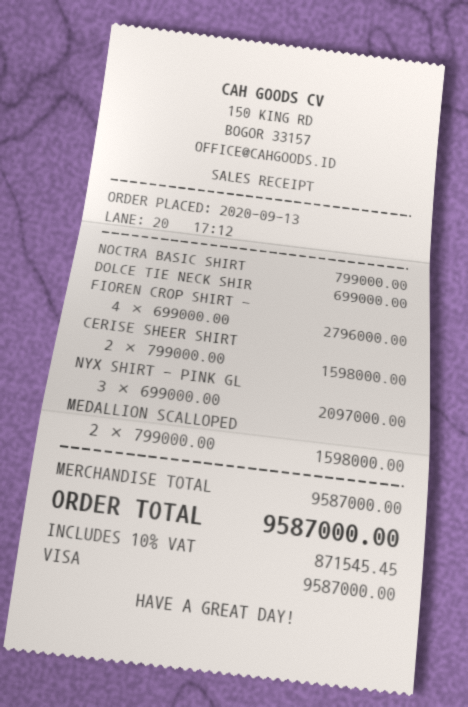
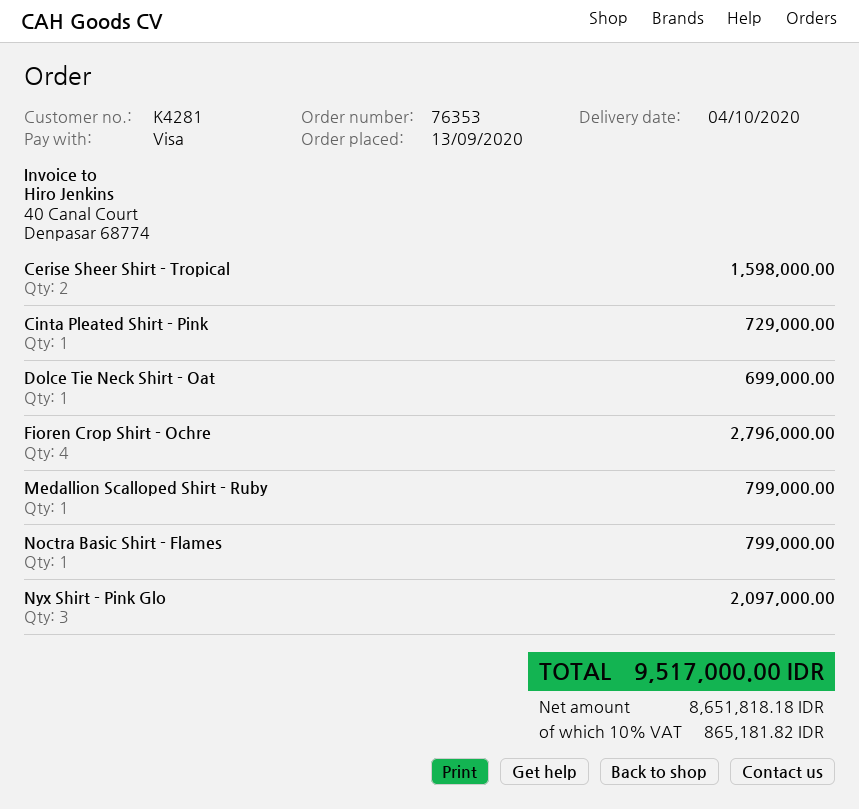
MEDALLION SCALLOPED: 2 for 1598000.00 -> 1 for 799000.00
Cinta Pleated Shirt - Pink: none -> 1 for 729000.00
tax: 10% = 871545.45 -> 10% = 865181.82
total: 9587000.00 -> 9517000.00

